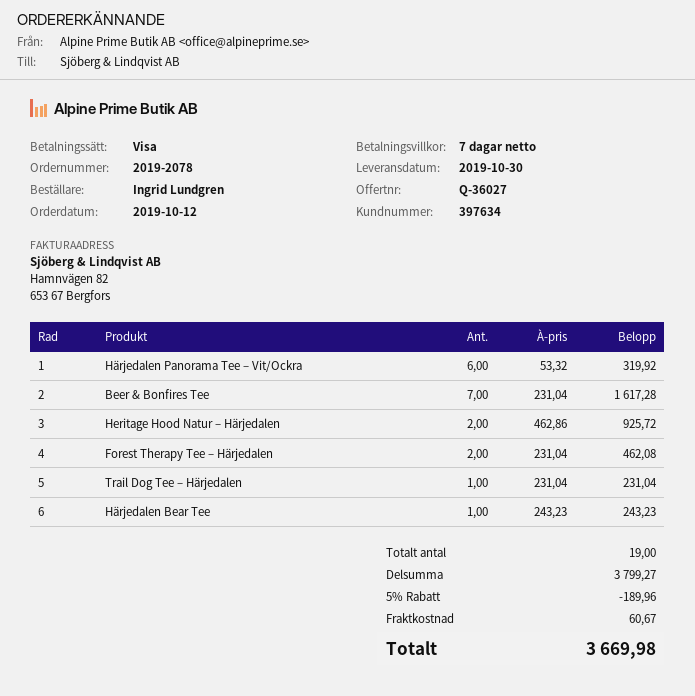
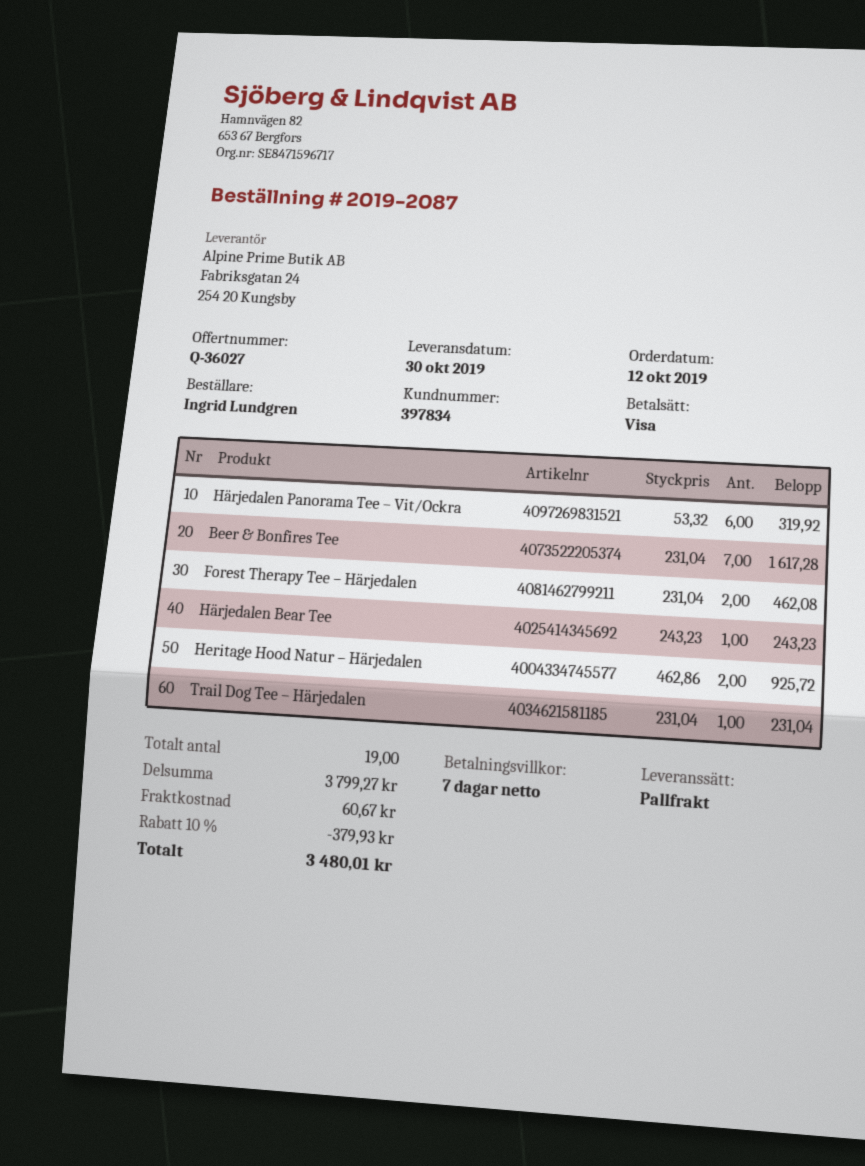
order number: 2019-2078 -> 2019-2087
customer number: 397634 -> 397834
discount: 5% = 189.96 -> 10% = 379.93
total: 3669.98 -> 3480.01

